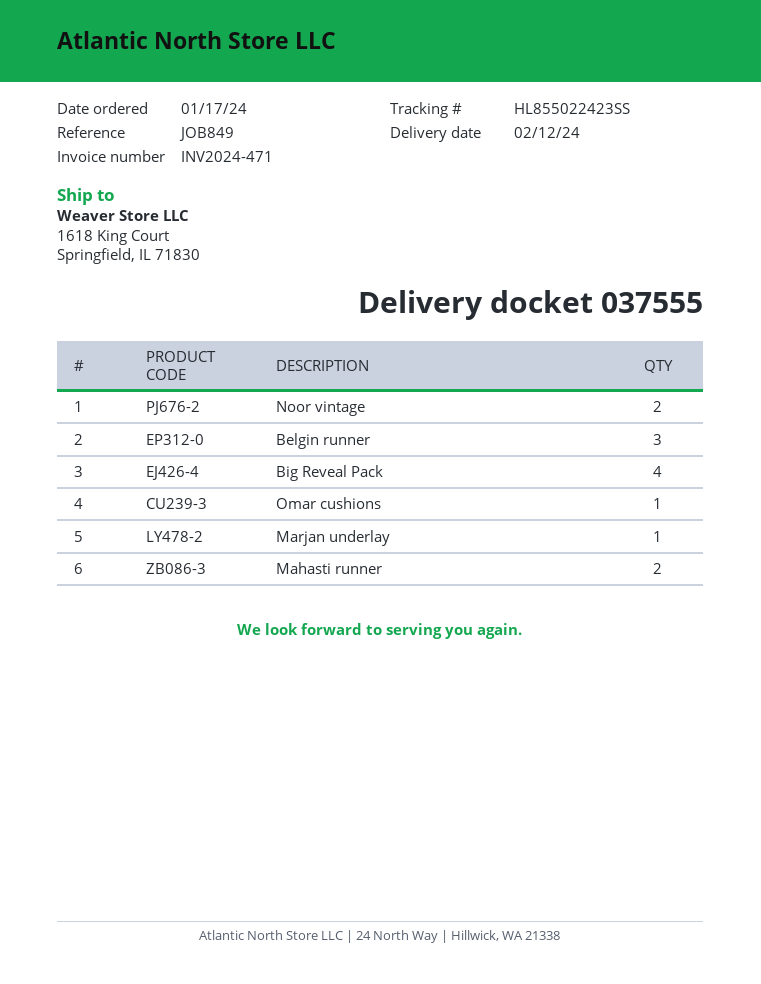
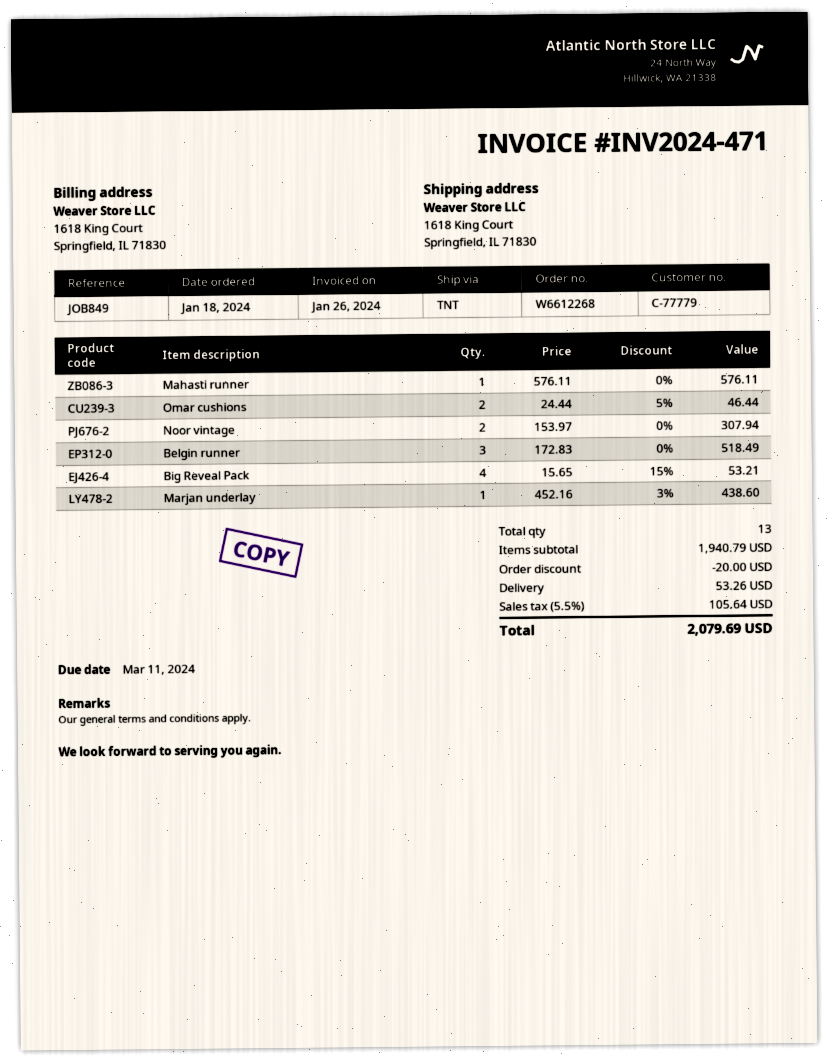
order date: 2024-01-17 -> 2024-01-18
Omar cushions: 1 -> 2
Mahasti runner: 2 -> 1

